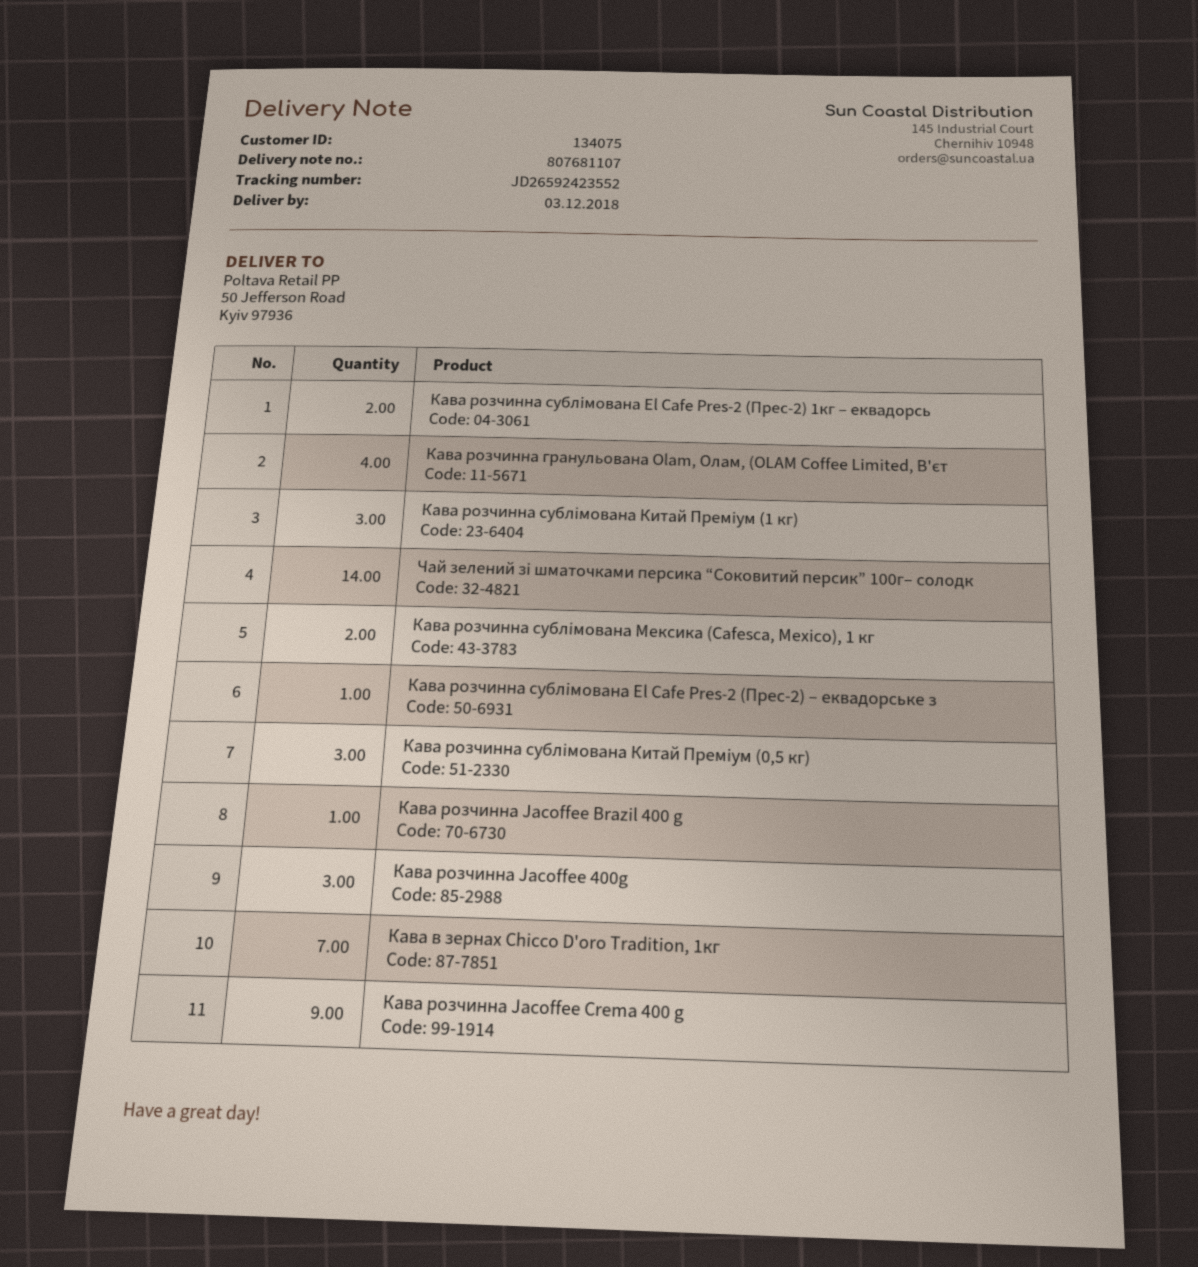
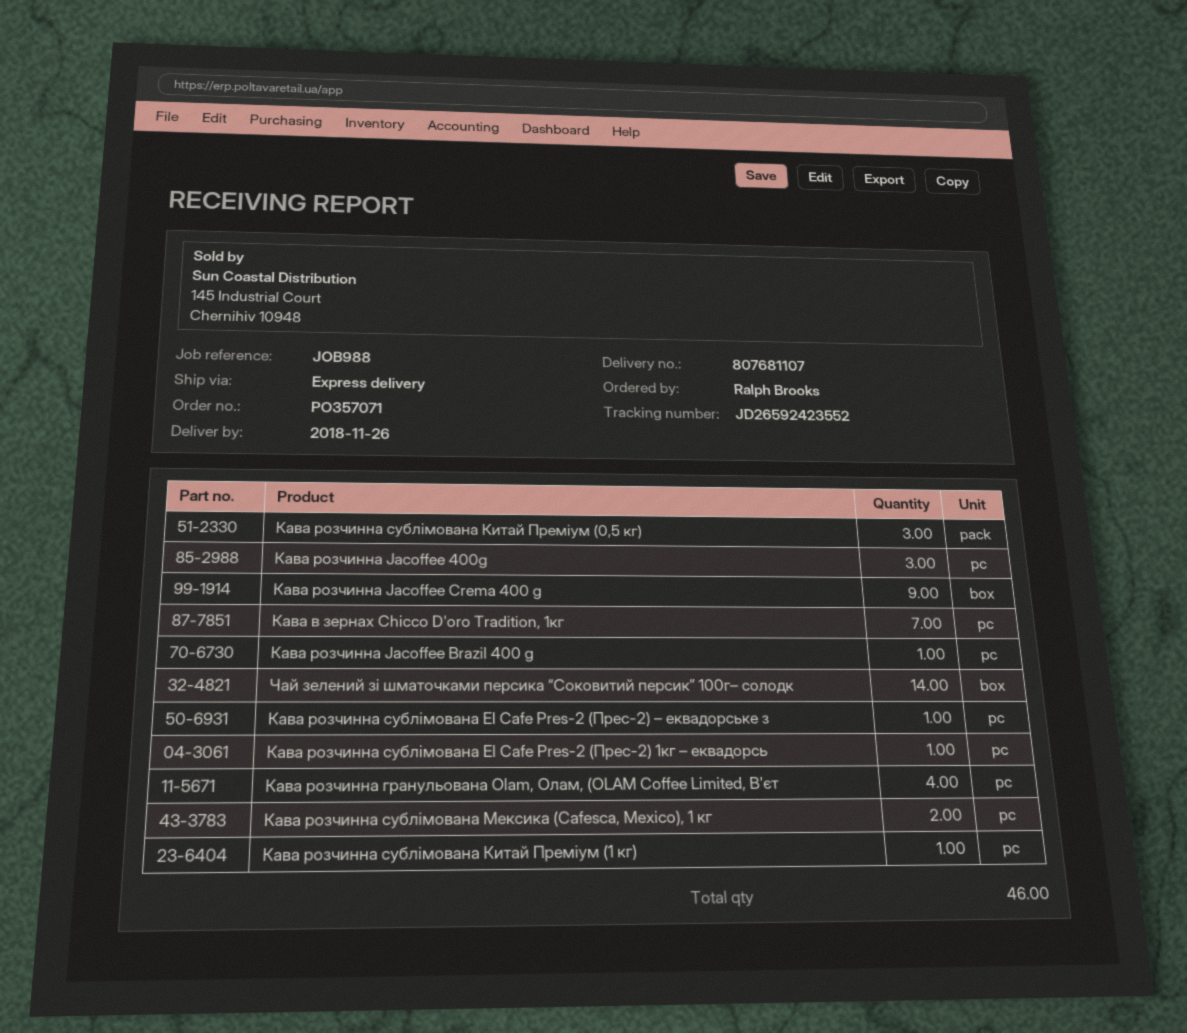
delivery date: 2018-12-03 -> 2018-11-26
Кава розчинна сублімована El Cafe Pres-2 (Прес-2) 1кг – еквадорсь: 2 -> 1
Кава розчинна сублімована Китай Преміум (1 кг): 3 -> 1

